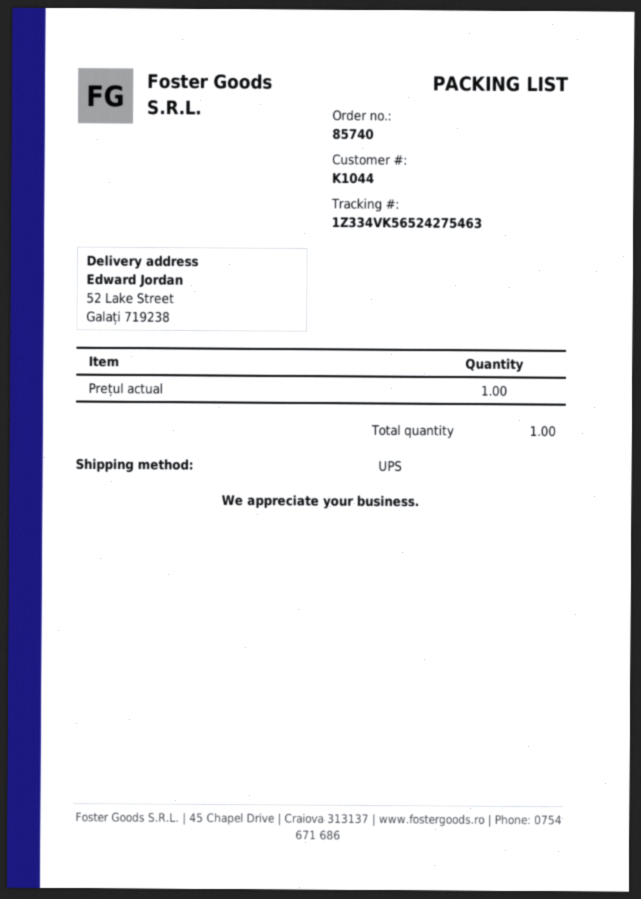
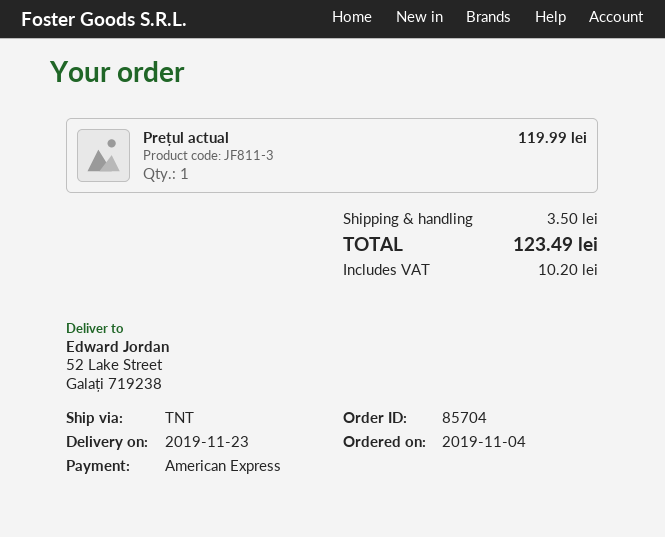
order number: 85740 -> 85704
shipping method: UPS -> TNT

